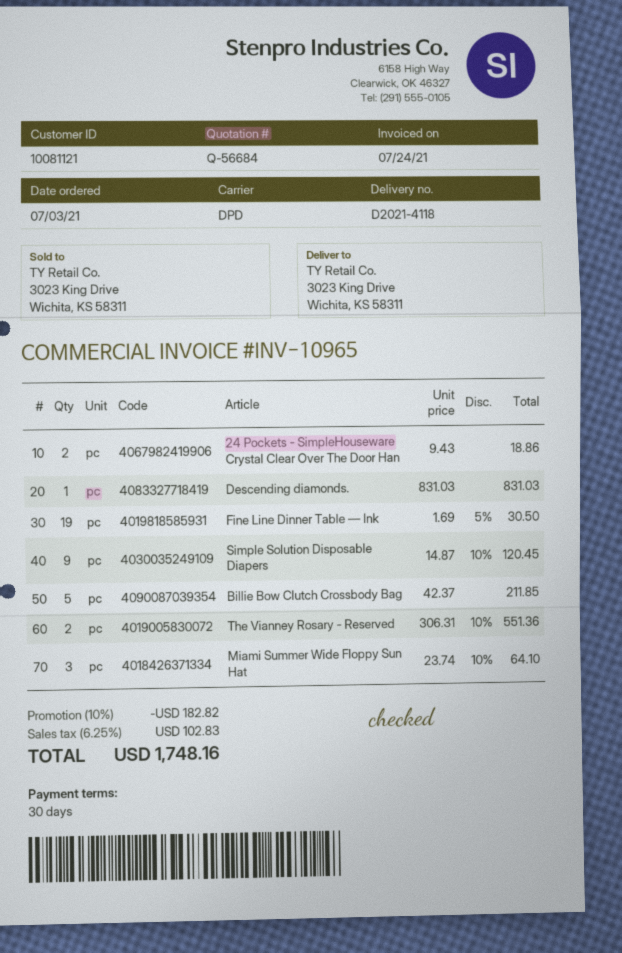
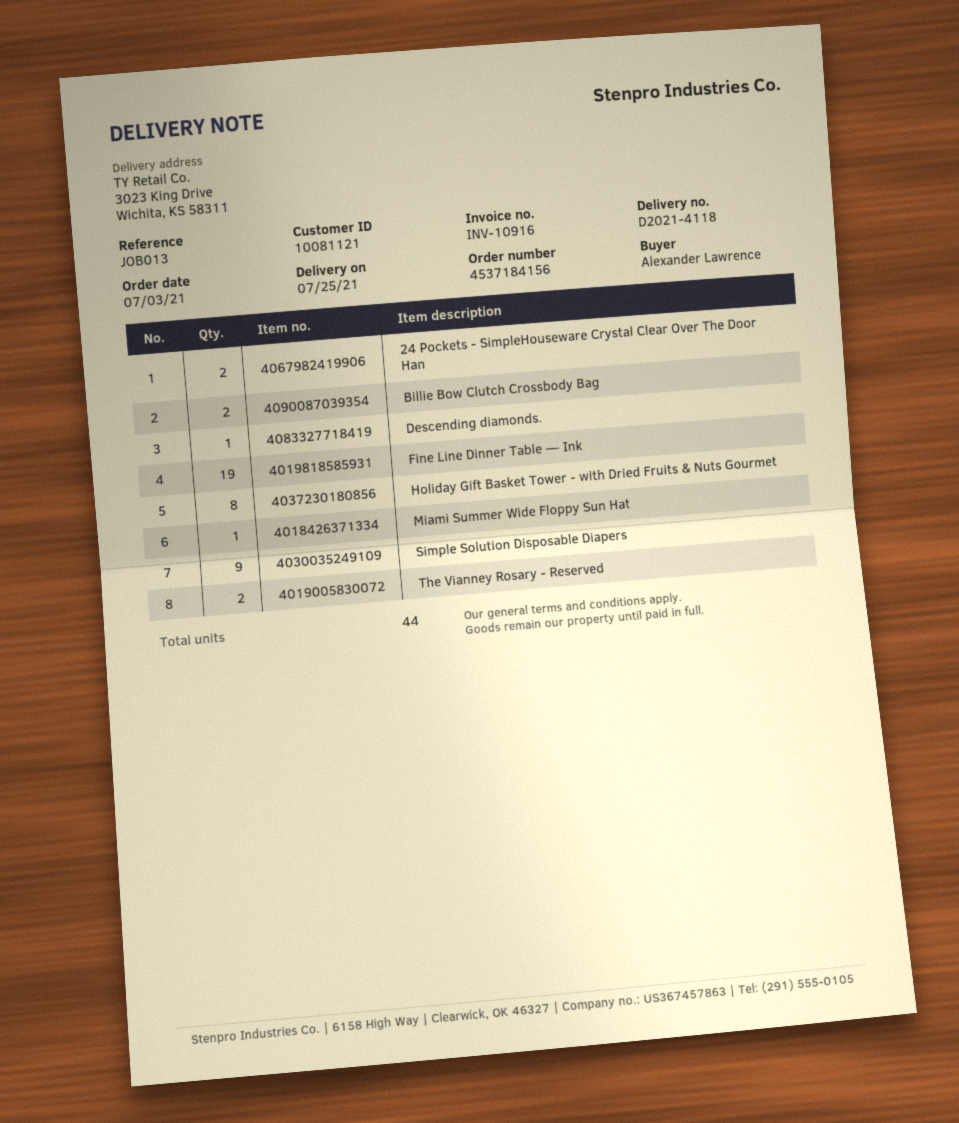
invoice number: INV-10965 -> INV-10916
Billie Bow Clutch Crossbody Bag: 5 -> 2
Miami Summer Wide Floppy Sun Hat: 3 -> 1
Holiday Gift Basket Tower - with Dried Fruits & Nuts Gourmet: none -> 8

